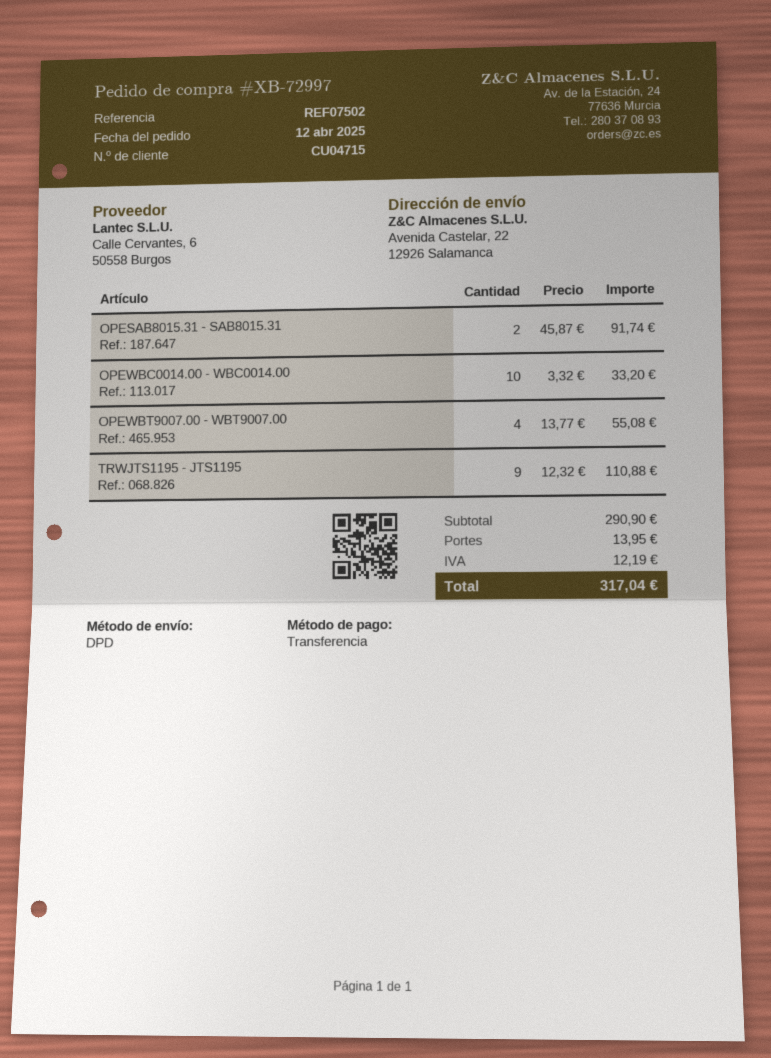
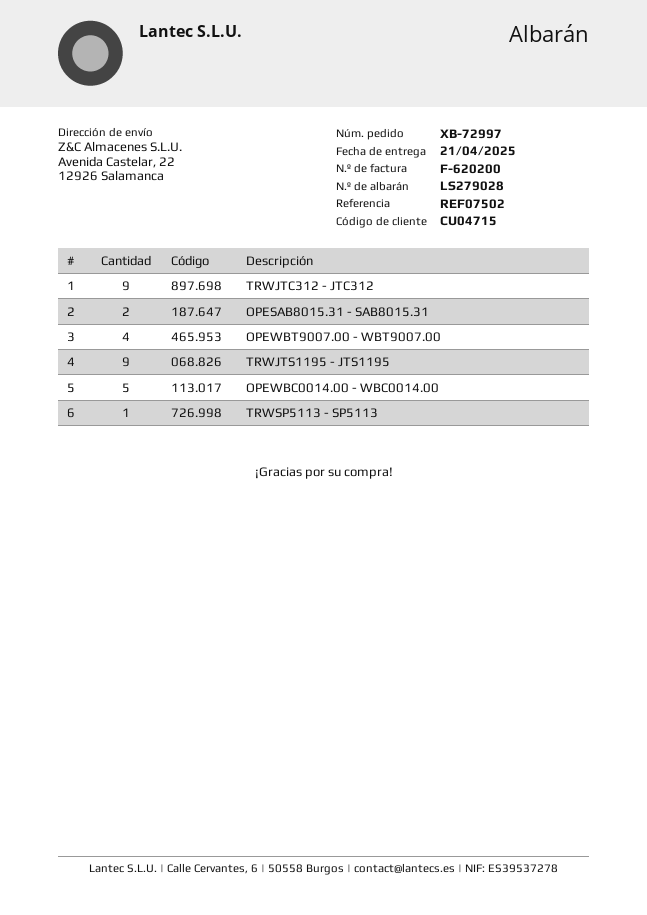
OPEWBC0014.00 - WBC0014.00: 10 -> 5
TRWJTC312 - JTC312: none -> 9
TRWSP5113 - SP5113: none -> 1

